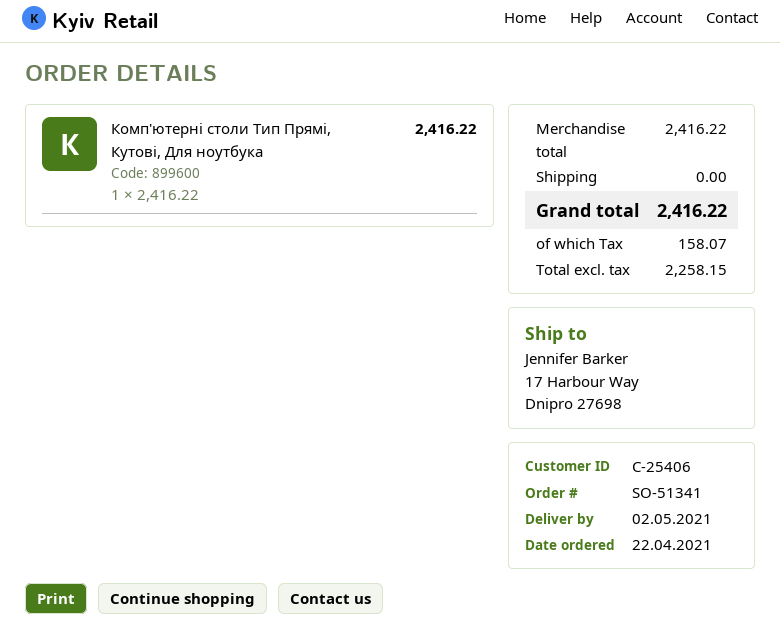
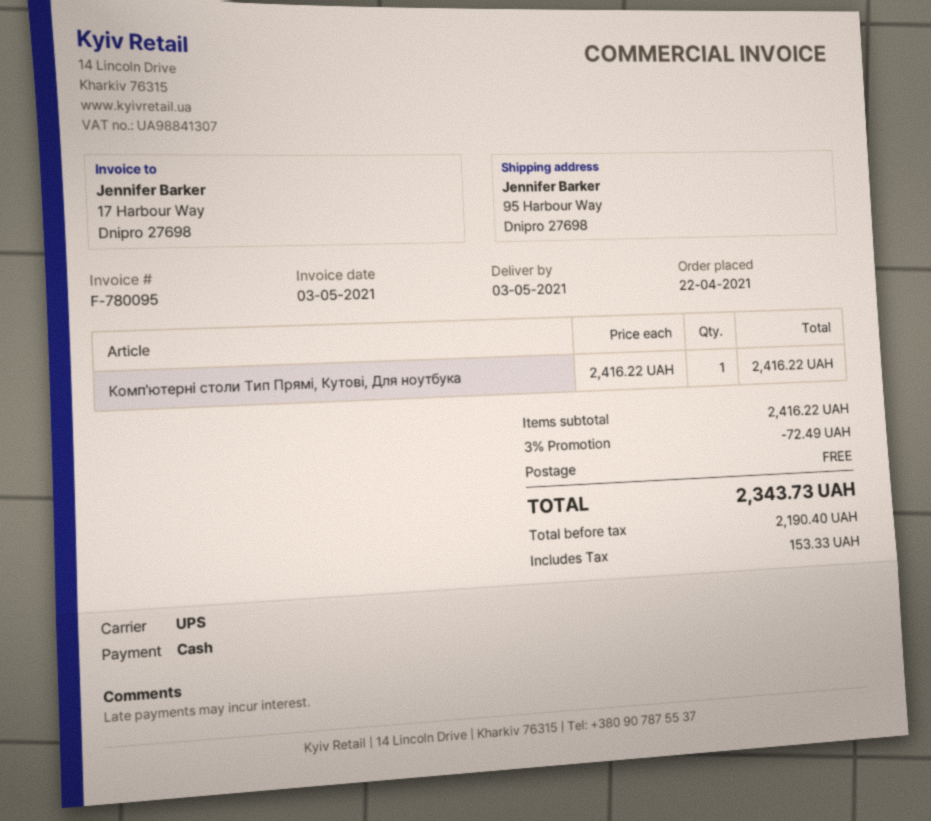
delivery date: 2021-05-02 -> 2021-05-03
ship to: 17 Harbour Way, Dnipro 27698 -> 95 Harbour Way, Dnipro 27698
discount: none -> 3% = 72.49
net: 2258.15 -> 2190.40
tax: 158.07 -> 153.33
total: 2416.22 -> 2343.73

